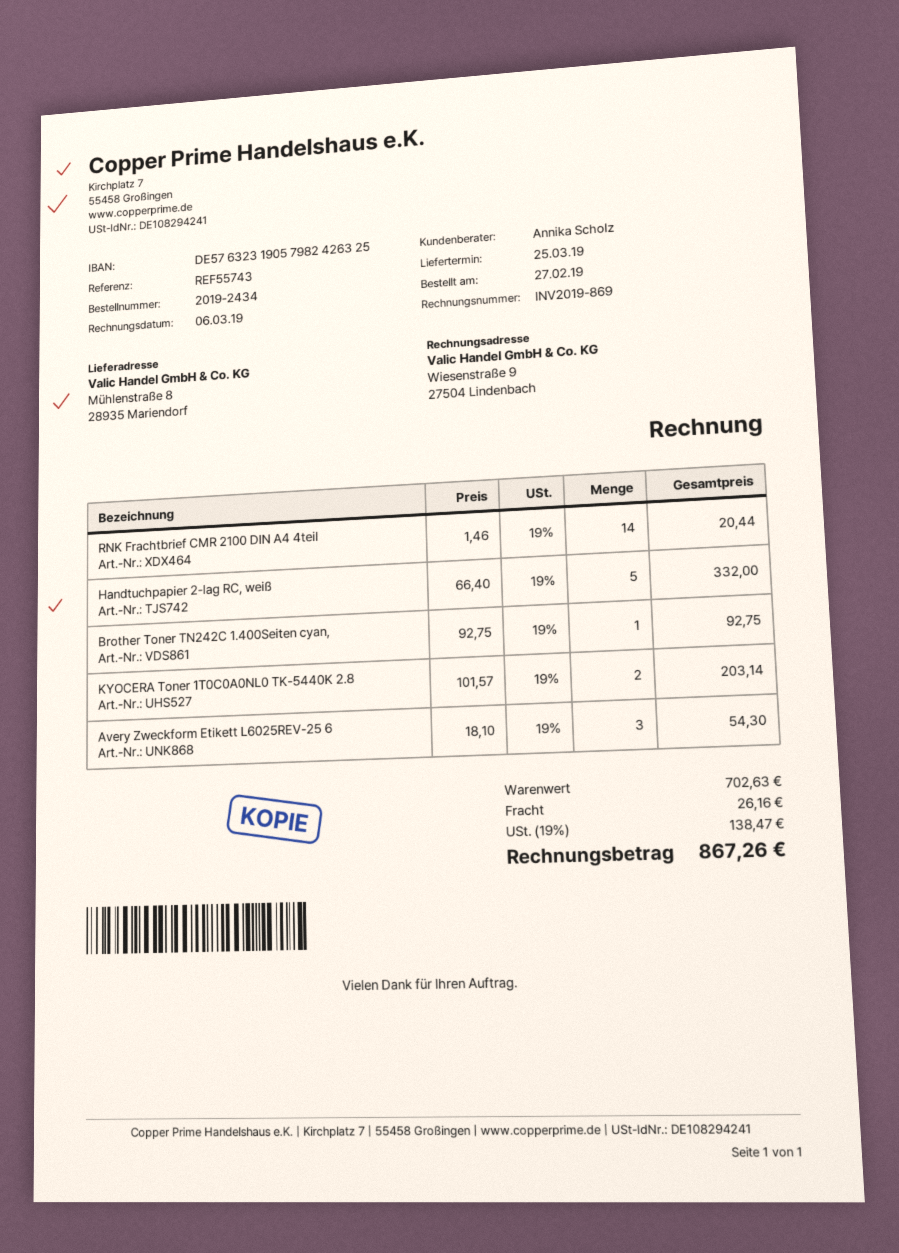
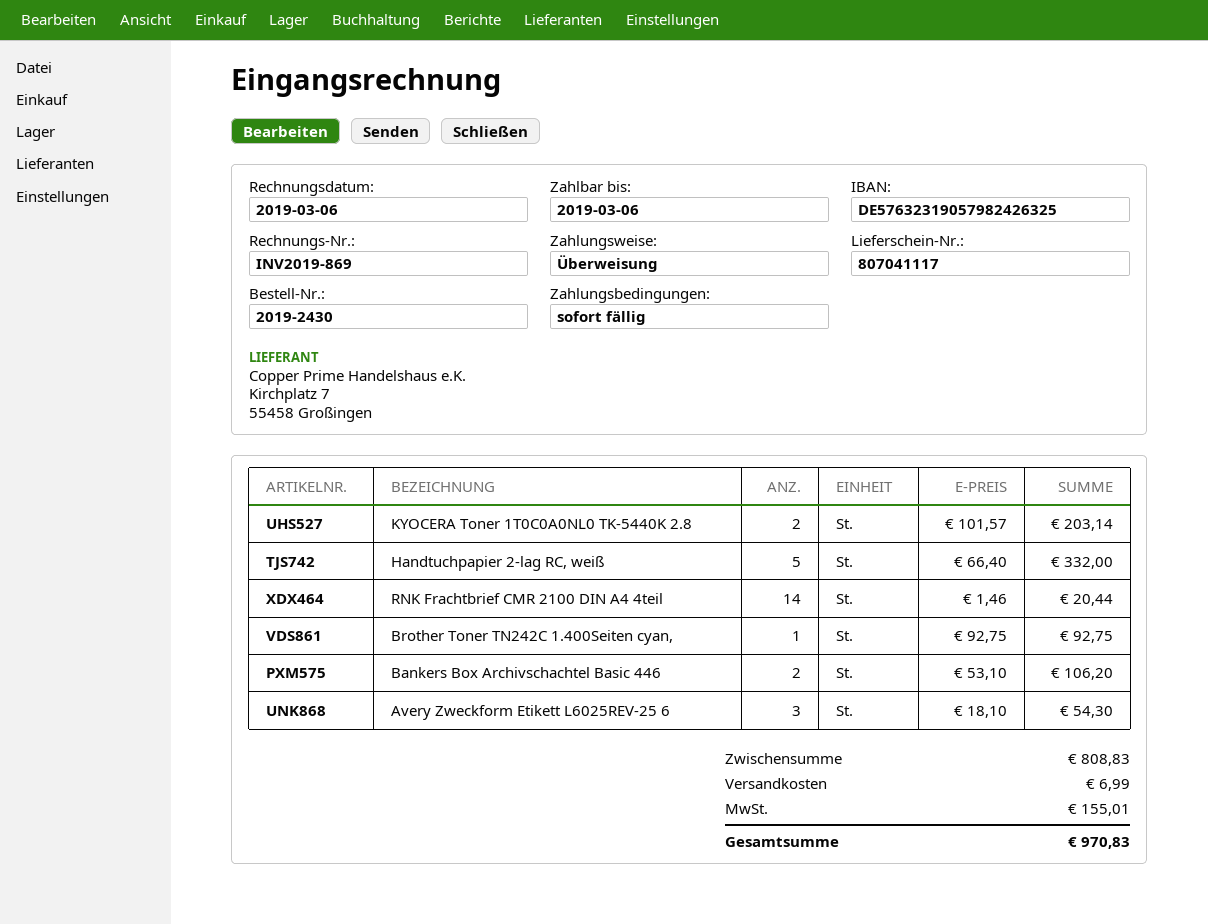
order number: 2019-2434 -> 2019-2430
Bankers Box Archivschachtel Basic 446: none -> 2 x 53.10 = 106.20
subtotal: 702.63 -> 808.83
shipping: 26.16 -> 6.99
tax: 138.47 -> 155.01
total: 867.26 -> 970.83

